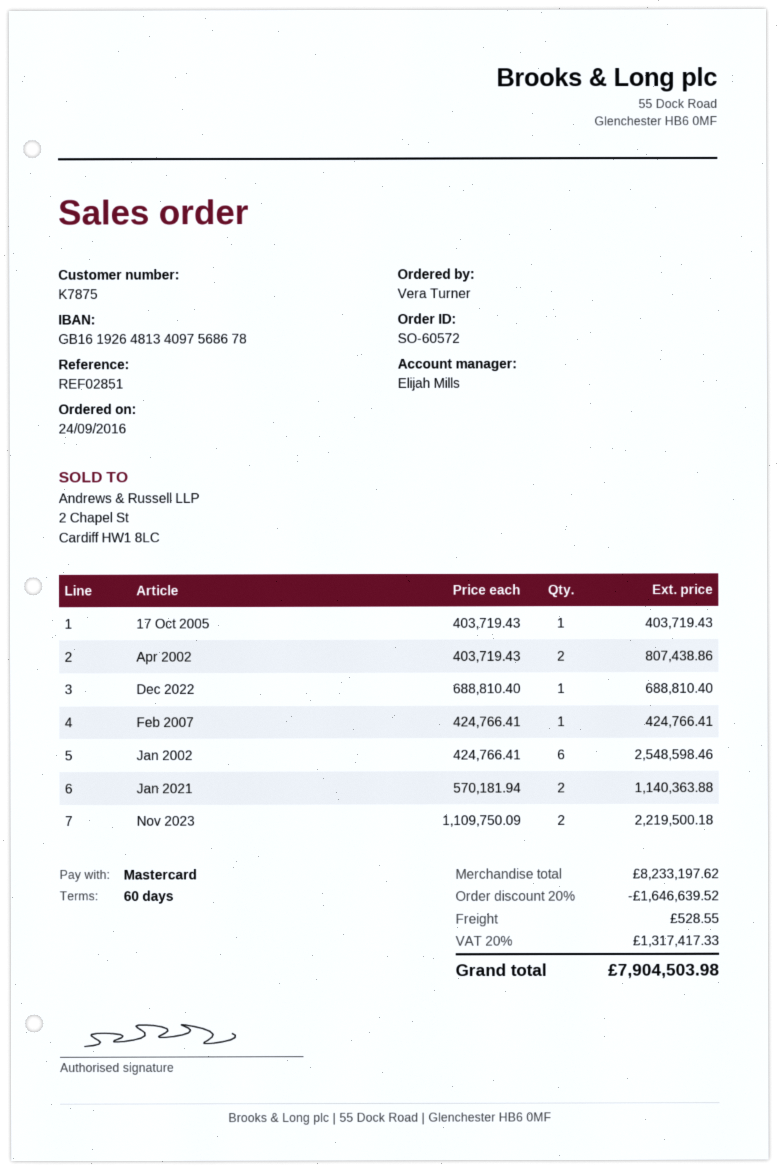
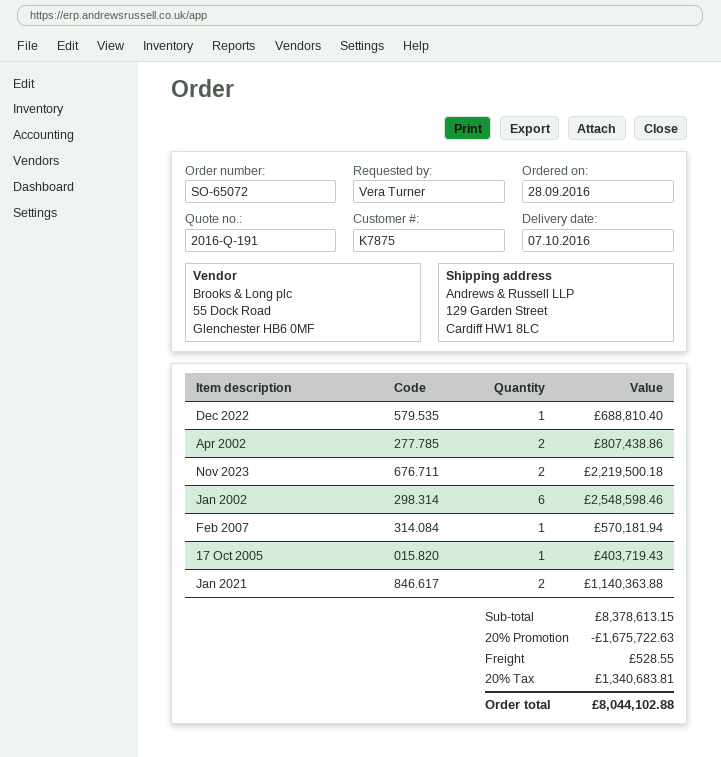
order number: SO-60572 -> SO-65072
order date: 2016-09-24 -> 2016-09-28
Feb 2007: 1 for 424766.41 -> 1 for 570181.94
subtotal: 8233197.62 -> 8378613.15
discount: 20% = 1646639.52 -> 20% = 1675722.63
tax: 20% = 1317417.33 -> 20% = 1340683.81
total: 7904503.98 -> 8044102.88

